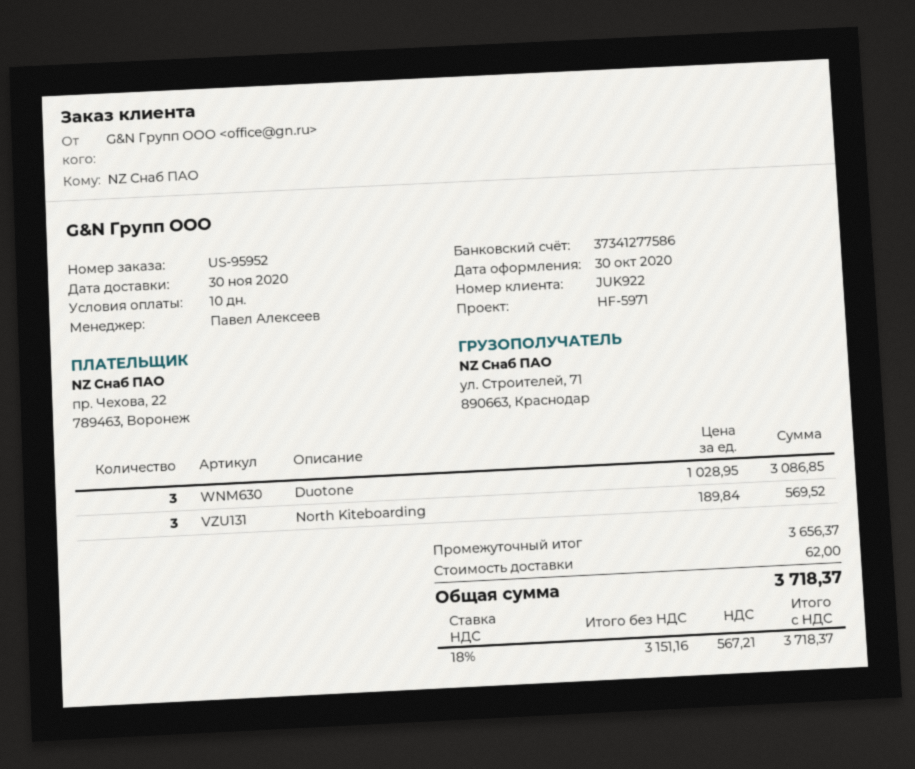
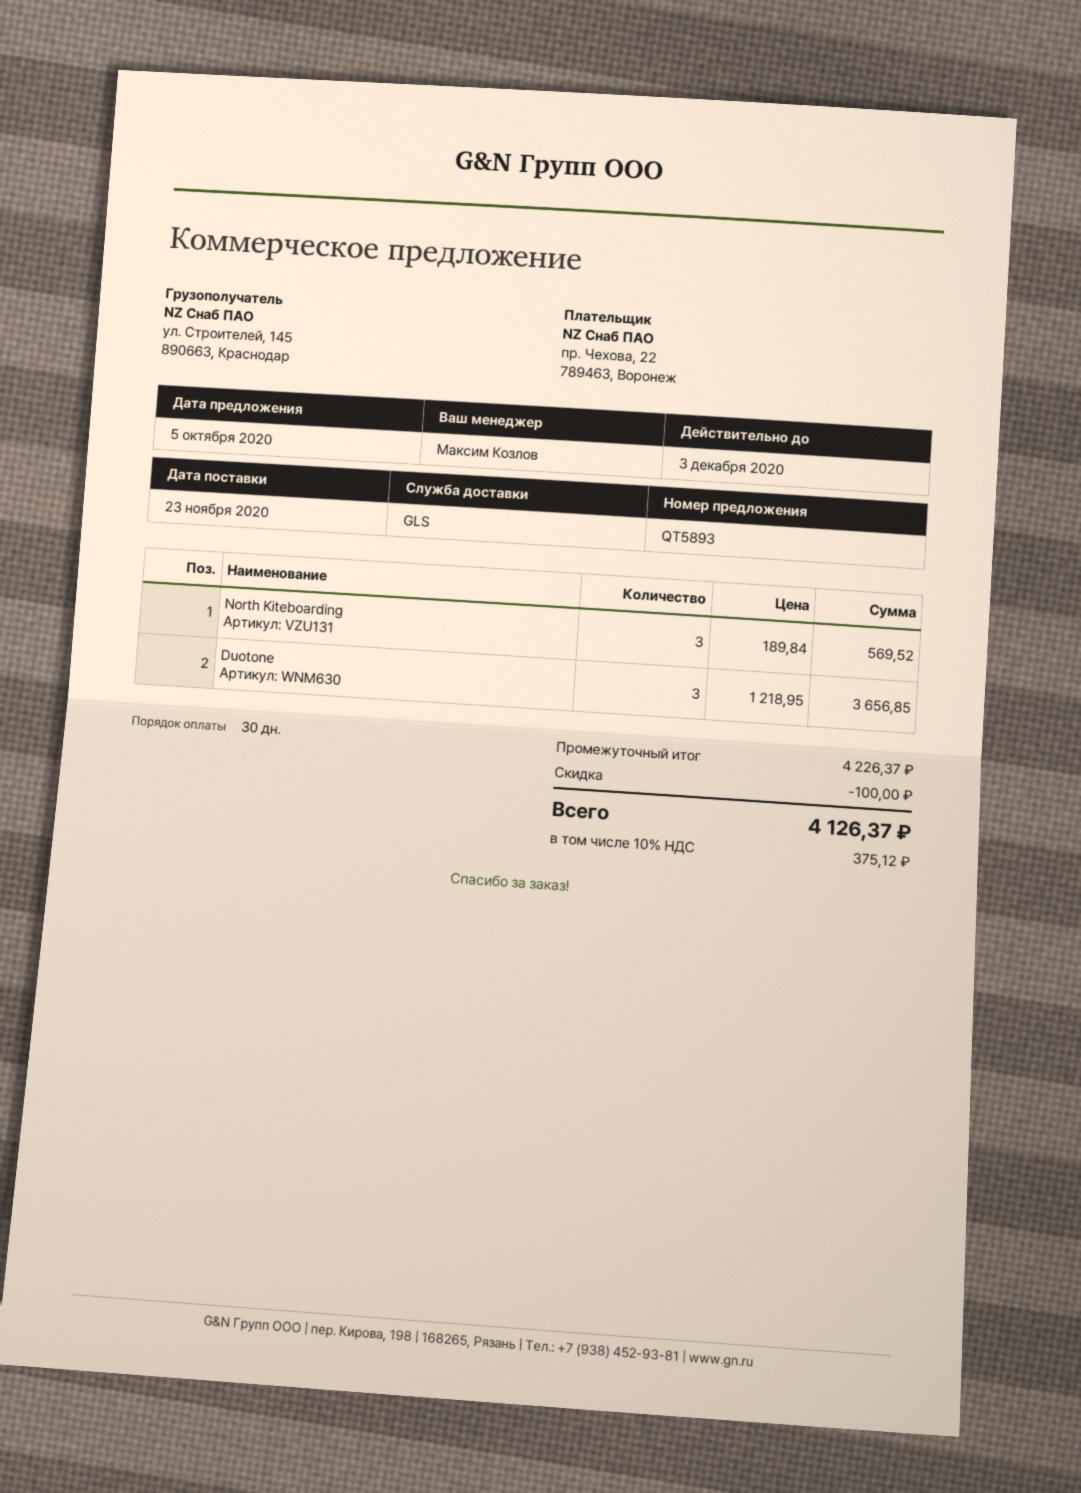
delivery date: 2020-11-30 -> 2020-11-23
payment terms: 10 days -> 30 days
sales rep: Павел Алексеев -> Максим Козлов
ship to: ул. Строителей, 71, 890663, Краснодар -> ул. Строителей, 145, 890663, Краснодар
Duotone: 3 x 1028.95 = 3086.85 -> 3 x 1218.95 = 3656.85
subtotal: 3656.37 -> 4226.37
discount: none -> 100.00
shipping: 62.00 -> none
tax: 18% = 567.21 -> 10% = 375.12
total: 3718.37 -> 4126.37

